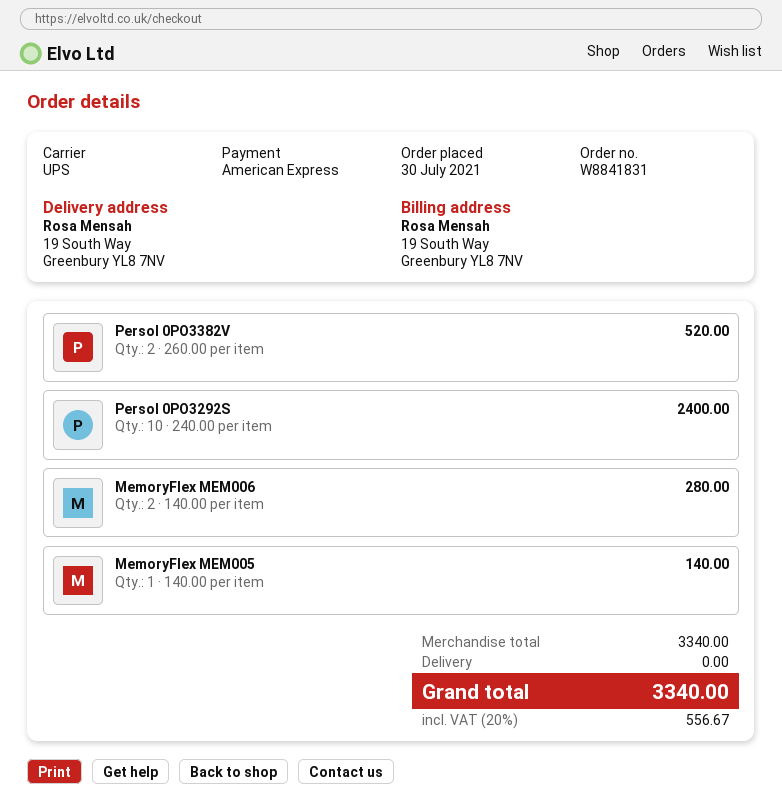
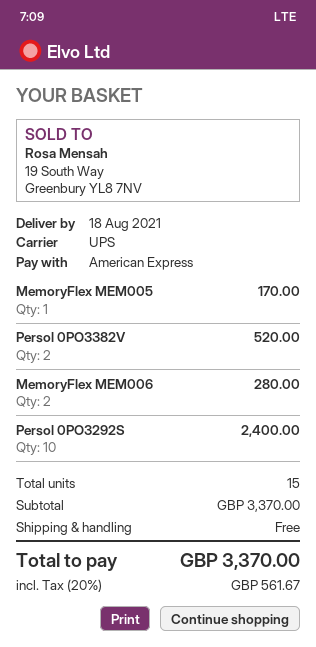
MemoryFlex MEM005: 1 for 140.00 -> 1 for 170.00
subtotal: 3340.00 -> 3370.00
tax: 20% = 556.67 -> 20% = 561.67
total: 3340.00 -> 3370.00

